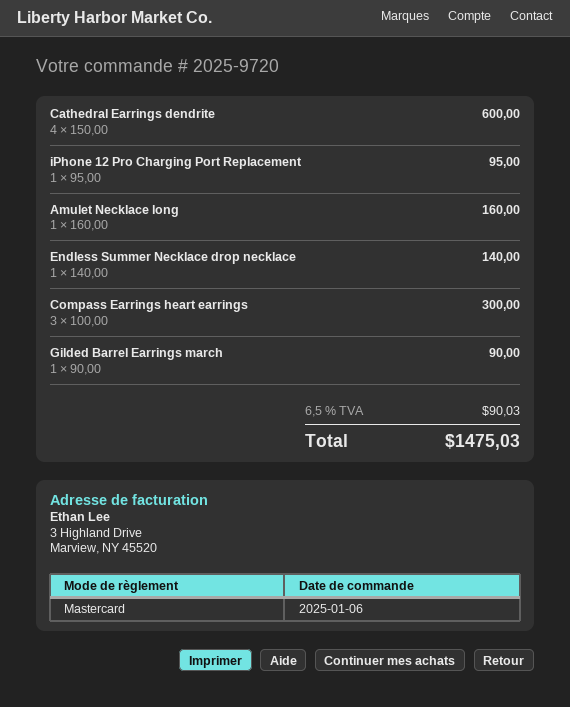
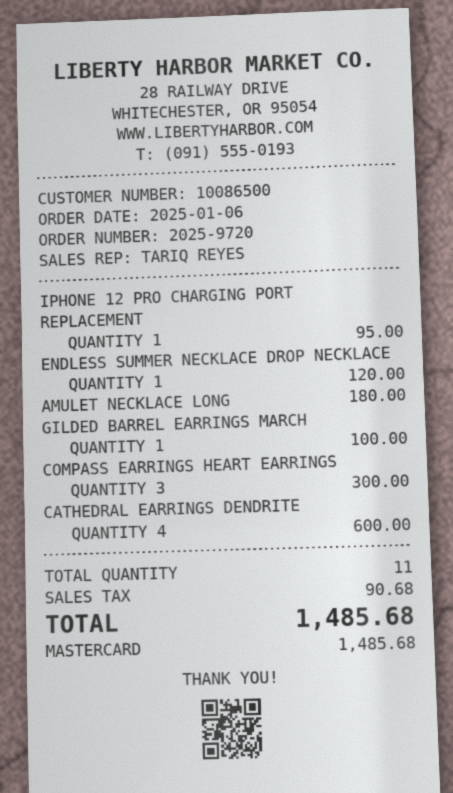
Amulet Necklace long: 1 for 160.00 -> 1 for 180.00
Endless Summer Necklace drop necklace: 1 for 140.00 -> 1 for 120.00
Gilded Barrel Earrings march: 1 for 90.00 -> 1 for 100.00
tax: 90.03 -> 90.68
total: 1475.03 -> 1485.68

